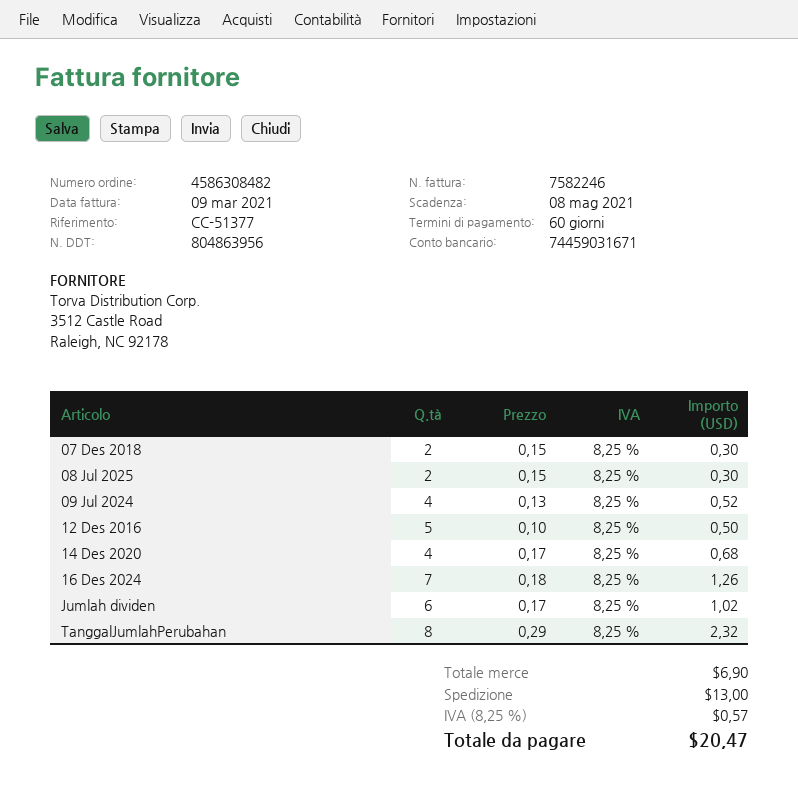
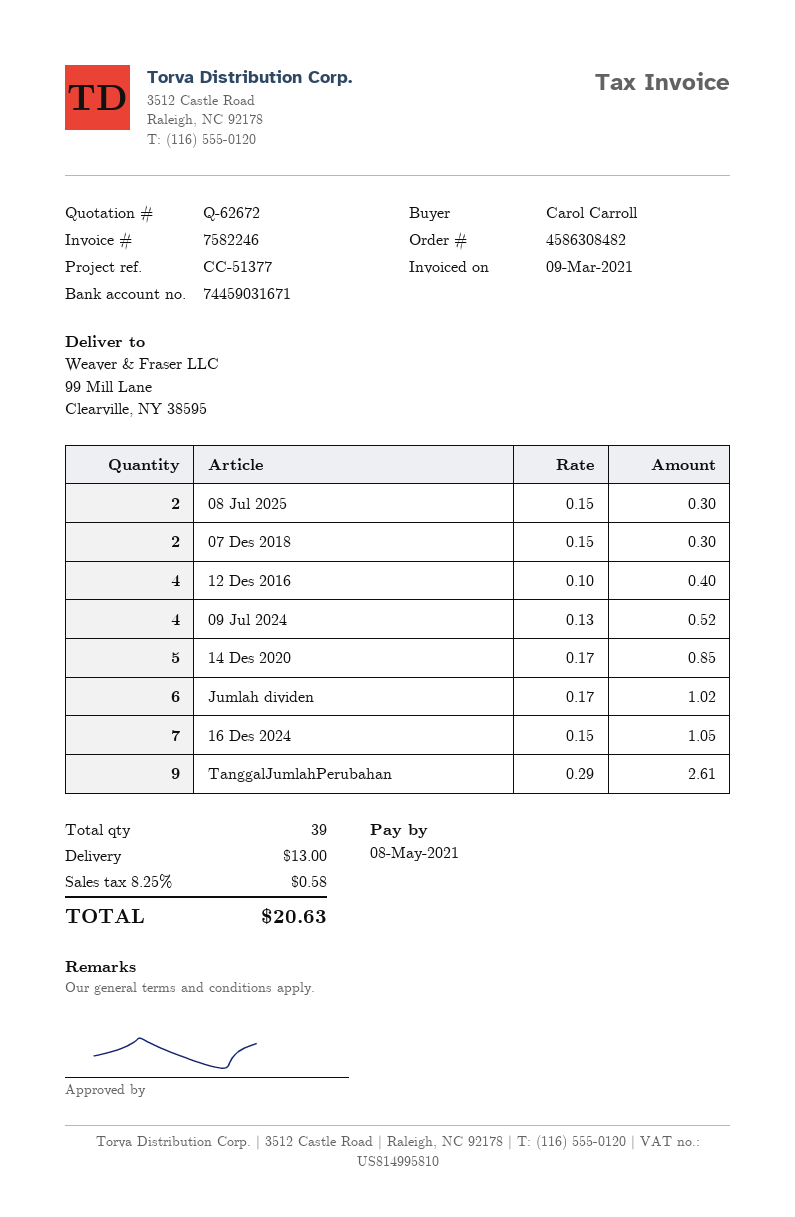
12 Des 2016: 5 x 0.10 = 0.50 -> 4 x 0.10 = 0.40
14 Des 2020: 4 x 0.17 = 0.68 -> 5 x 0.17 = 0.85
16 Des 2024: 7 x 0.18 = 1.26 -> 7 x 0.15 = 1.05
TanggalJumlahPerubahan: 8 x 0.29 = 2.32 -> 9 x 0.29 = 2.61
tax: 8.25% = 0.57 -> 8.25% = 0.58
total: 20.47 -> 20.63

